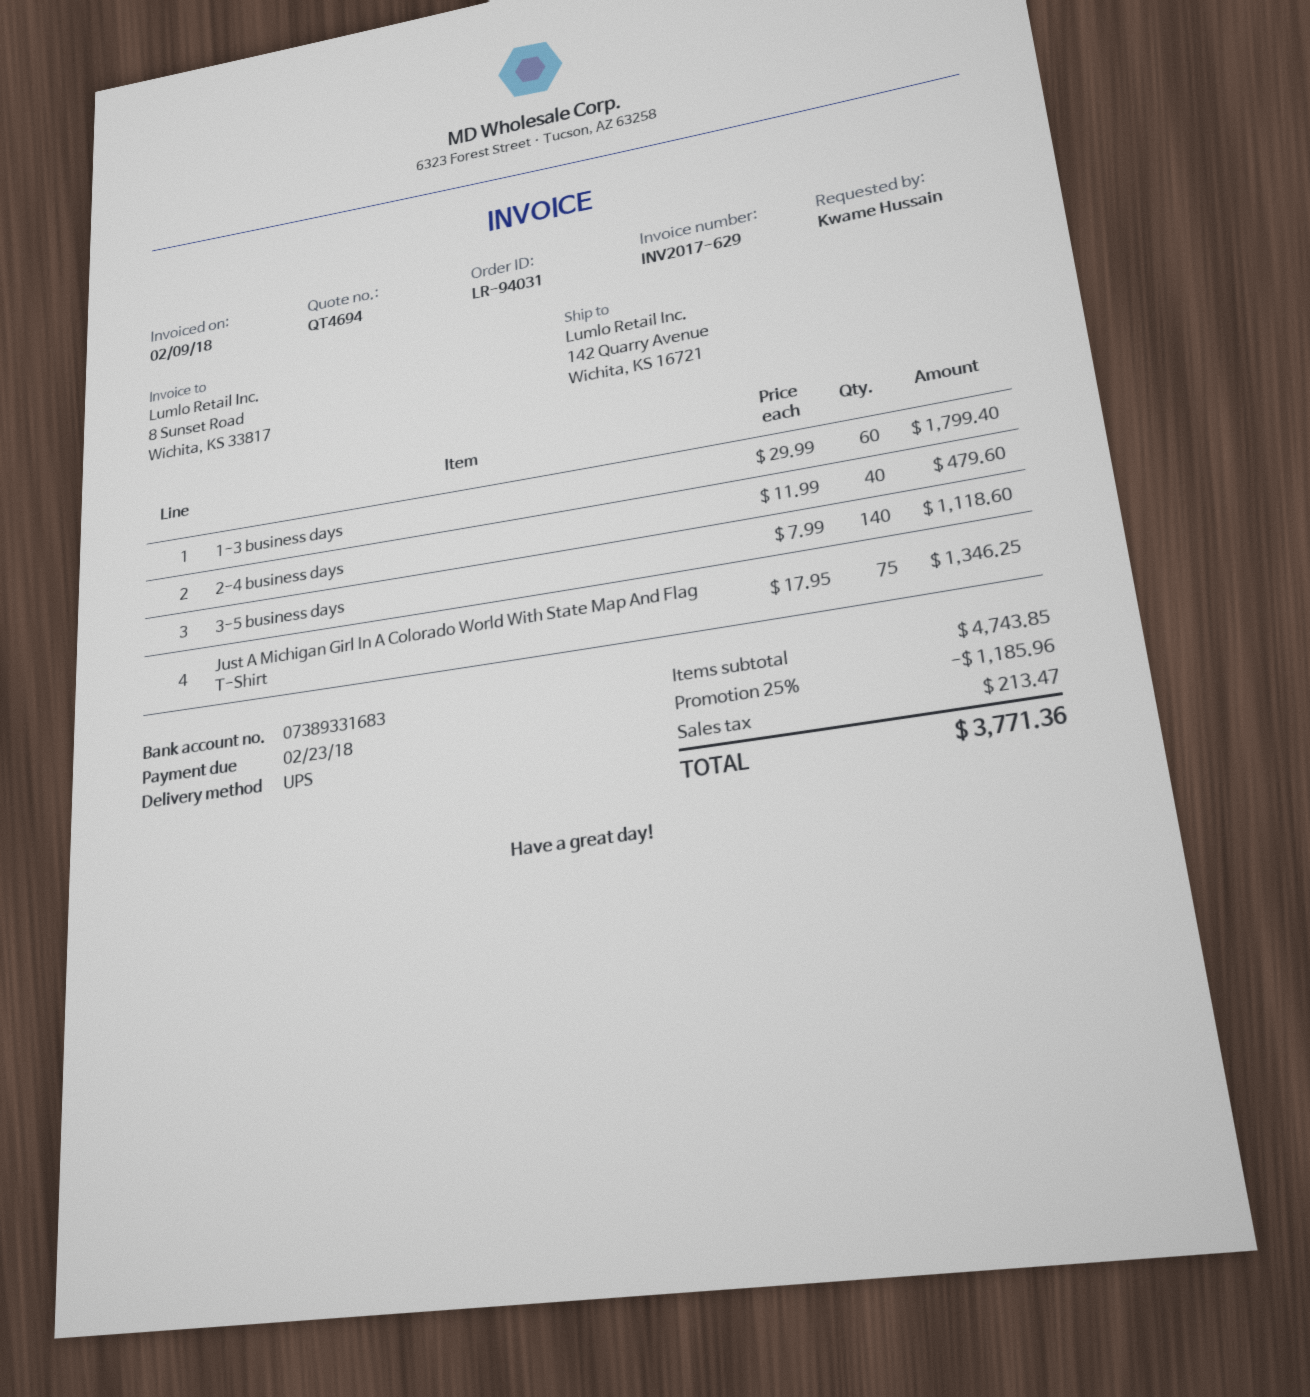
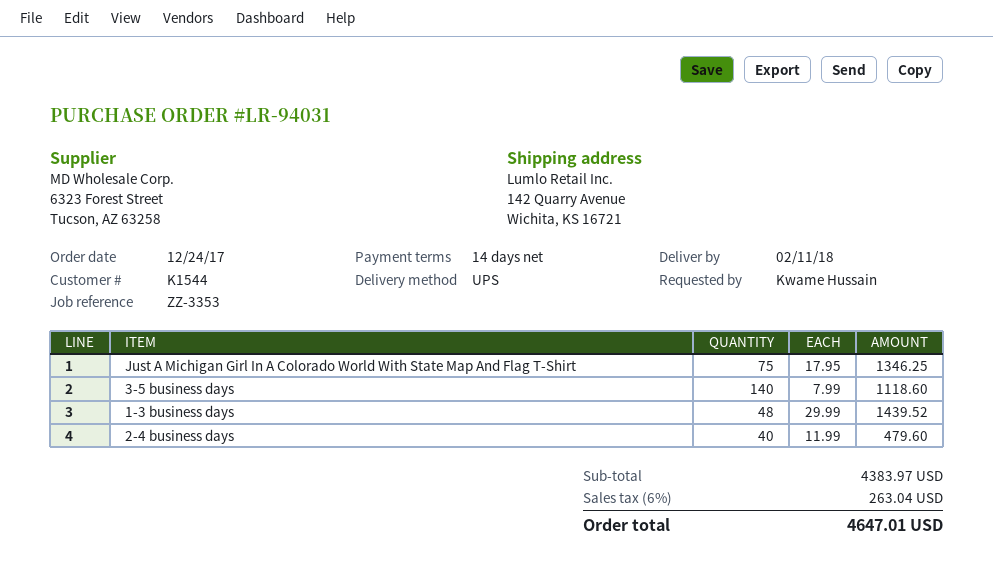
1-3 business days: 60 x 29.99 = 1799.40 -> 48 x 29.99 = 1439.52
subtotal: 4743.85 -> 4383.97
discount: 25% = 1185.96 -> none
tax: 213.47 -> 263.04
total: 3771.36 -> 4647.01

